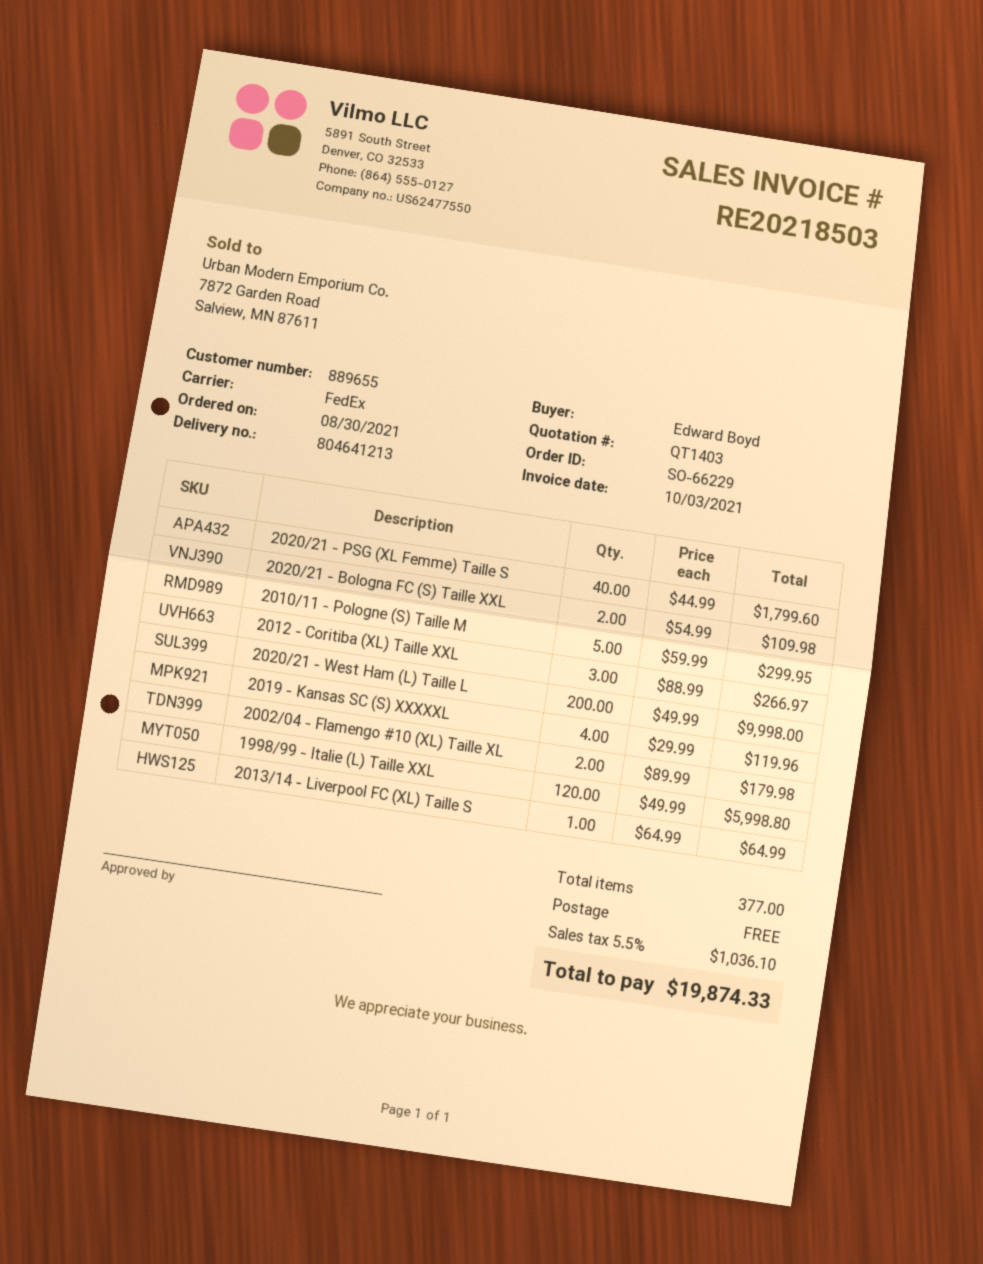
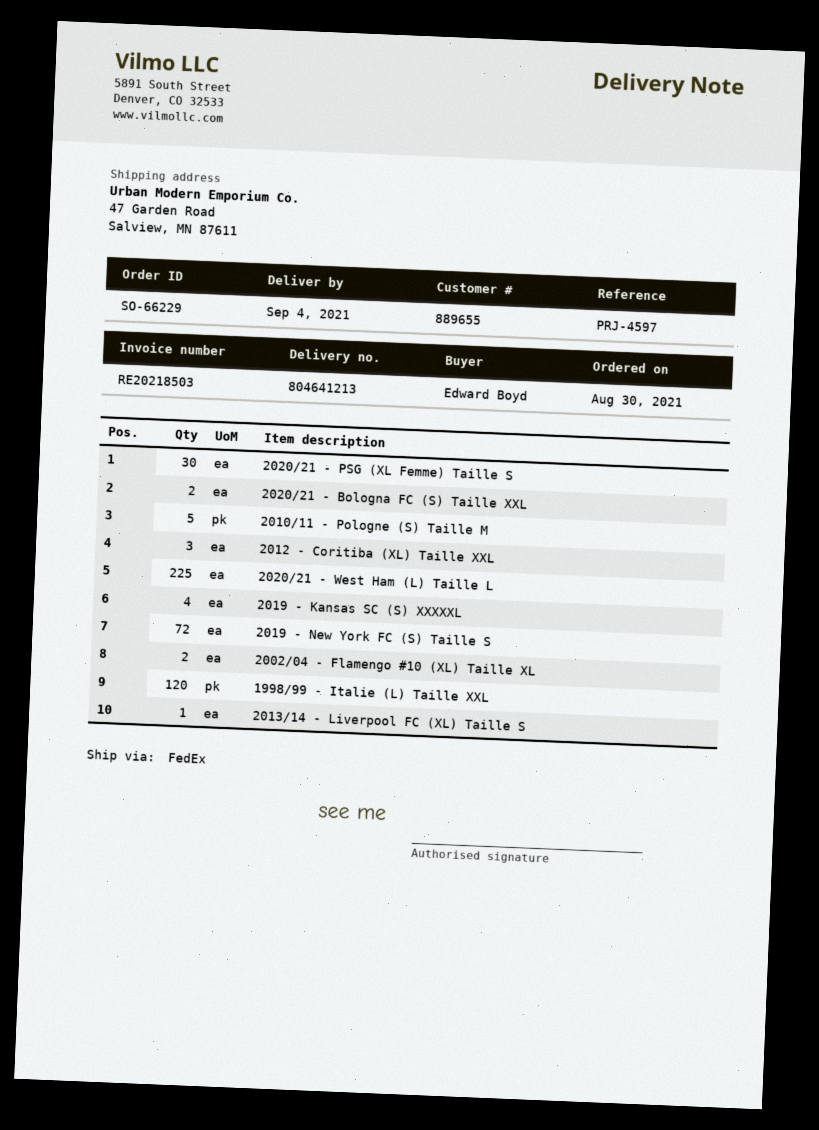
2020/21 - PSG (XL Femme) Taille S: 40 -> 30
2020/21 - West Ham (L) Taille L: 200 -> 225
2019 - New York FC (S) Taille S: none -> 72

